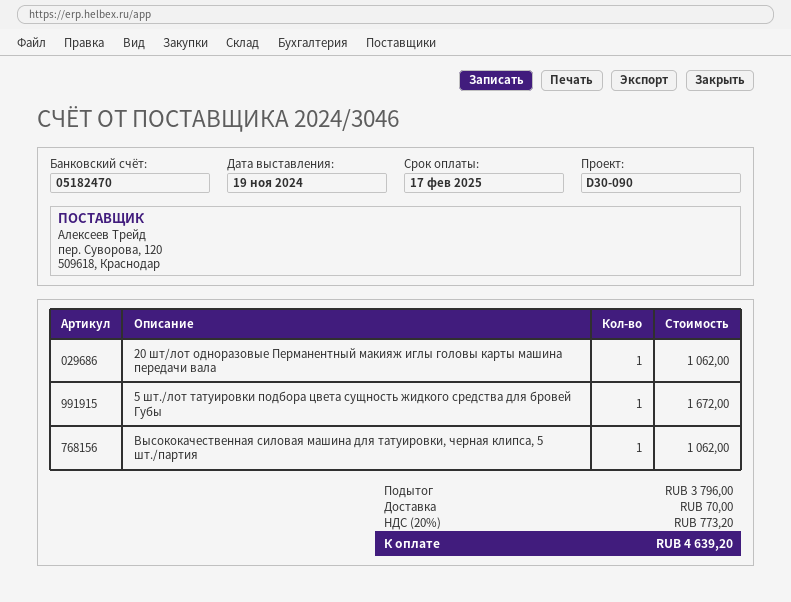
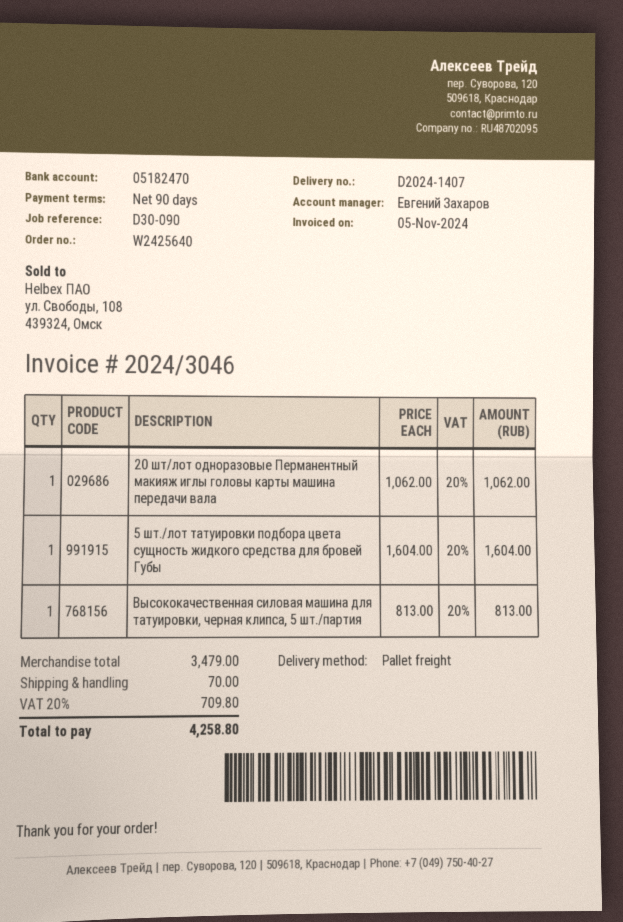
invoice date: 2024-11-19 -> 2024-11-05
5 шт./лот татуировки подбора цвета сущность жидкого средства для бровей Губы: 1 for 1672.00 -> 1 for 1604.00
Высококачественная силовая машина для татуировки, черная клипса, 5 шт./партия: 1 for 1062.00 -> 1 for 813.00
subtotal: 3796.00 -> 3479.00
tax: 20% = 773.20 -> 20% = 709.80
total: 4639.20 -> 4258.80

